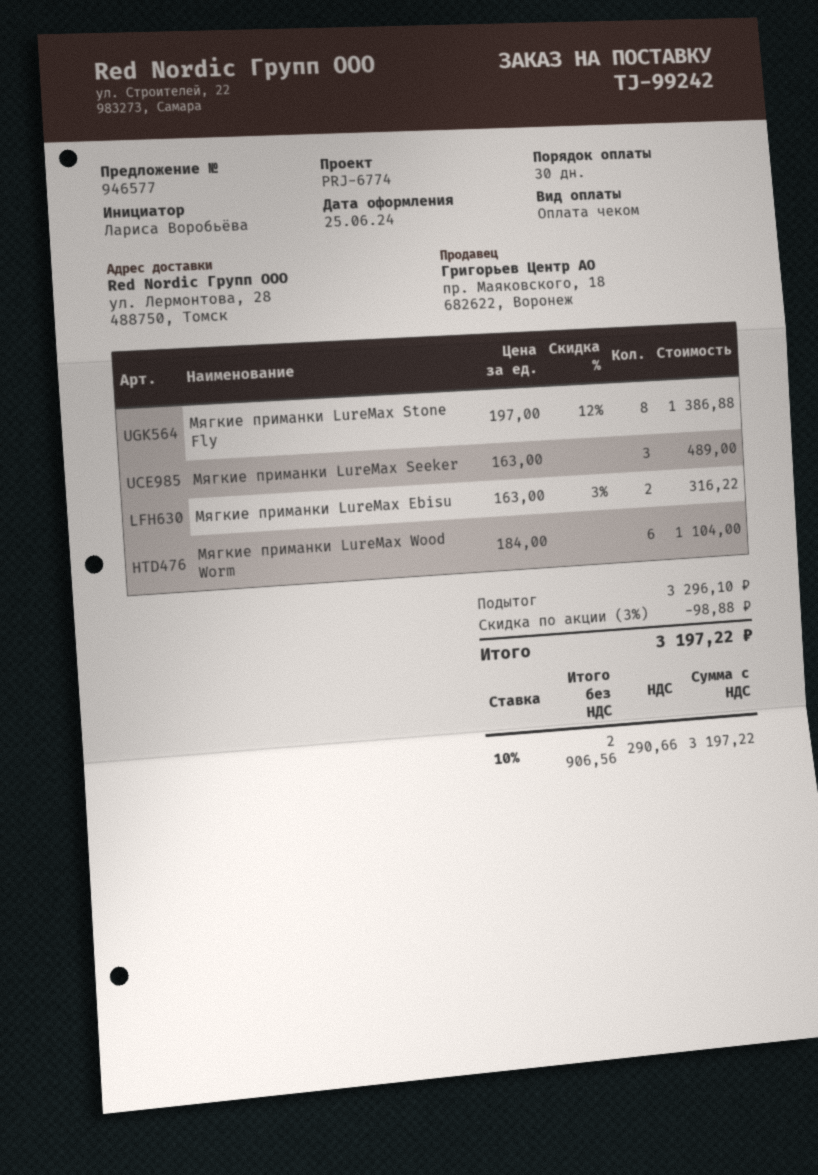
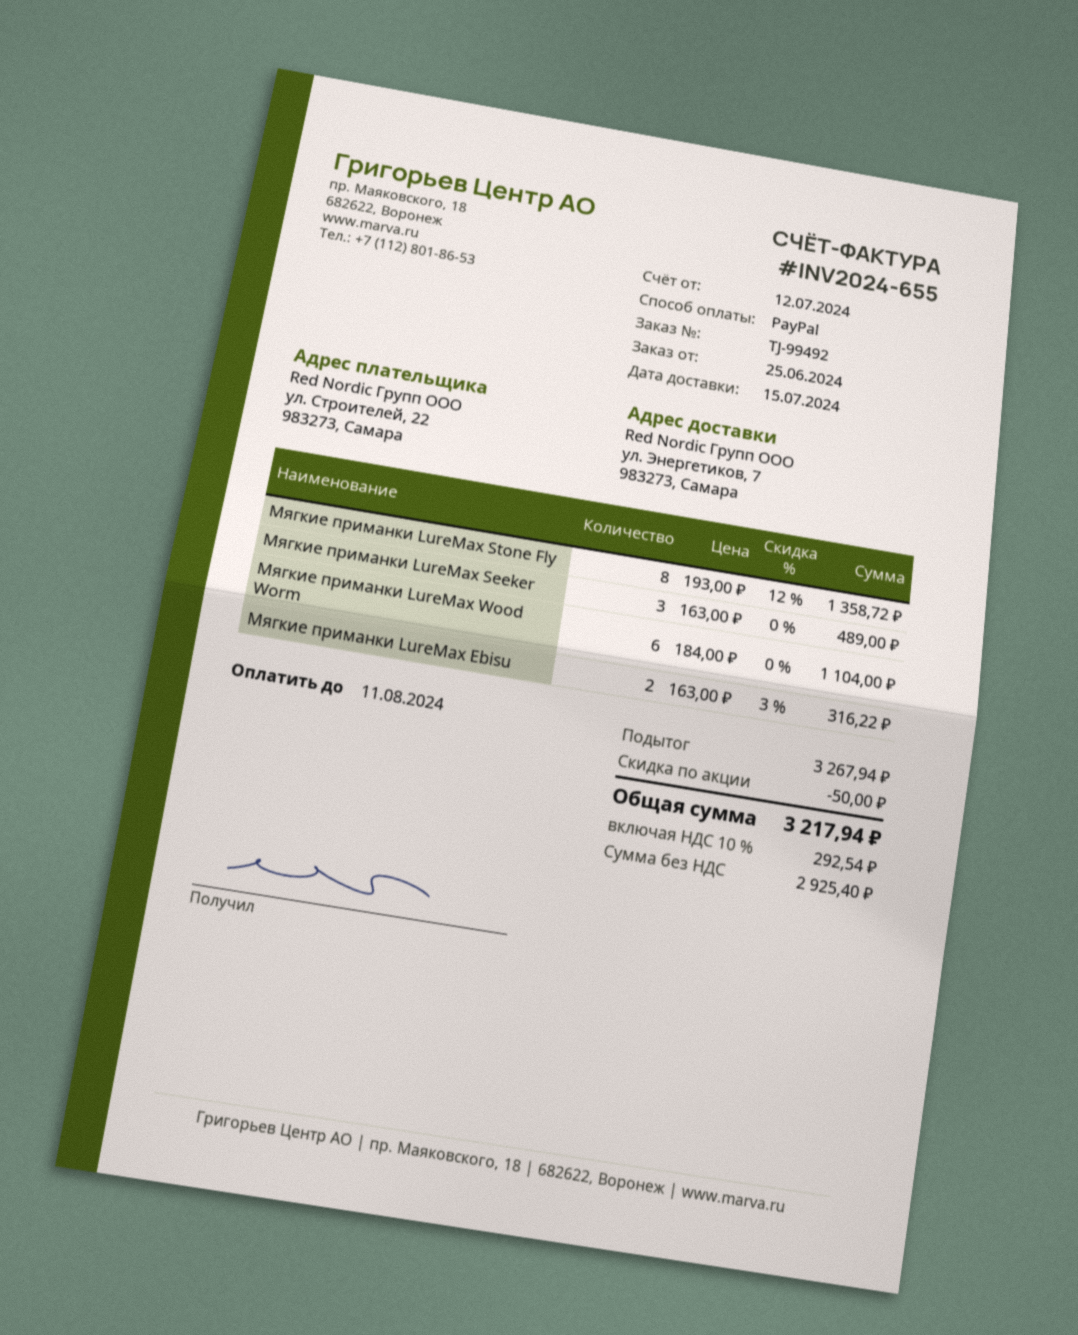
order number: TJ-99242 -> TJ-99492
payment method: cheque -> PayPal
ship to: ул. Лермонтова, 28, 488750, Томск -> ул. Энергетиков, 7, 983273, Самара
Мягкие приманки LureMax Stone Fly: 8 x 197.00 - 12% = 1386.88 -> 8 x 193.00 - 12% = 1358.72
subtotal: 3296.10 -> 3267.94
discount: 98.88 -> 50.00
net: 2906.56 -> 2925.40
tax: 10% = 290.66 -> 10% = 292.54
total: 3197.22 -> 3217.94

